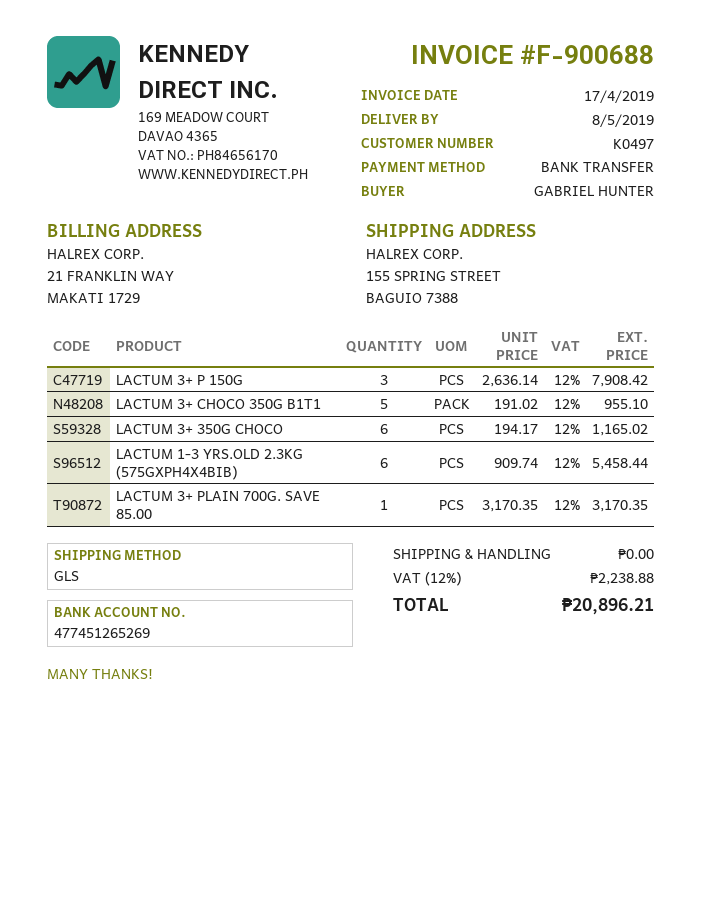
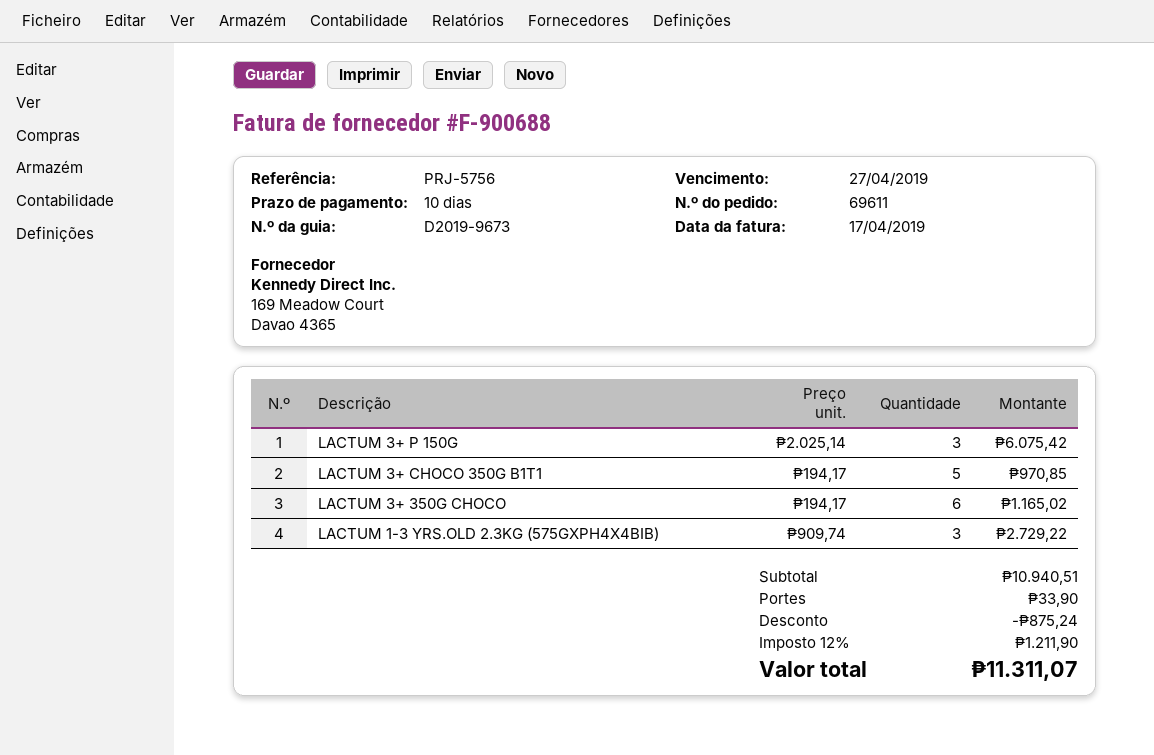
LACTUM 3+ P 150G: 3 x 2636.14 = 7908.42 -> 3 x 2025.14 = 6075.42
LACTUM 3+ CHOCO 350G B1T1: 5 x 191.02 = 955.10 -> 5 x 194.17 = 970.85
LACTUM 1-3 YRS.OLD 2.3KG (575GXPH4X4BIB): 6 x 909.74 = 5458.44 -> 3 x 909.74 = 2729.22
LACTUM 3+ PLAIN 700G. SAVE 85.00: 1 x 3170.35 = 3170.35 -> none
discount: none -> 875.24
shipping: 0.00 -> 33.90
tax: 12% = 2238.88 -> 12% = 1211.90
total: 20896.21 -> 11311.07

